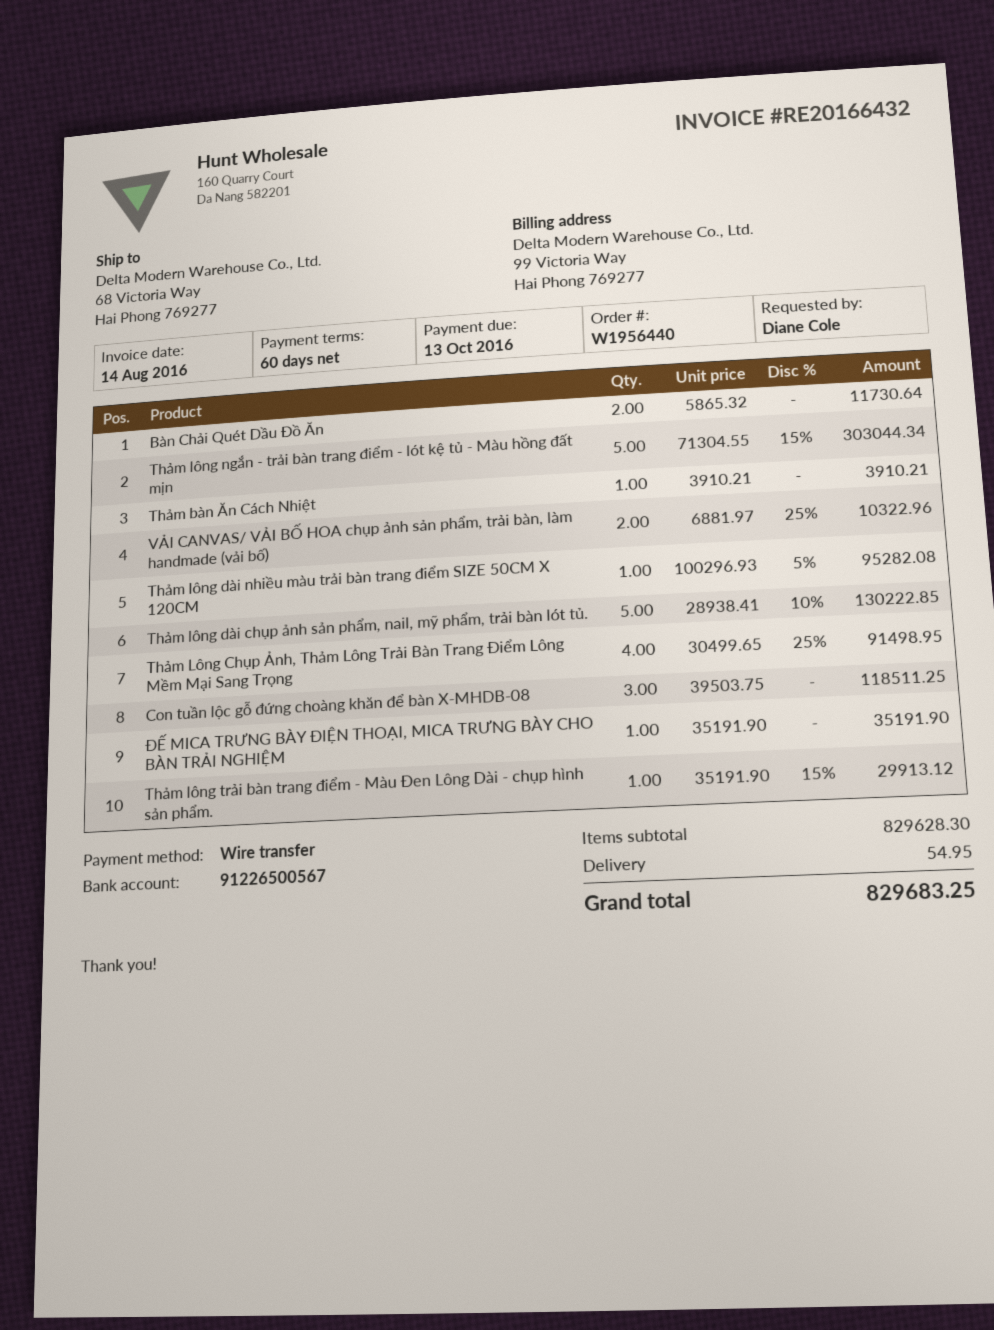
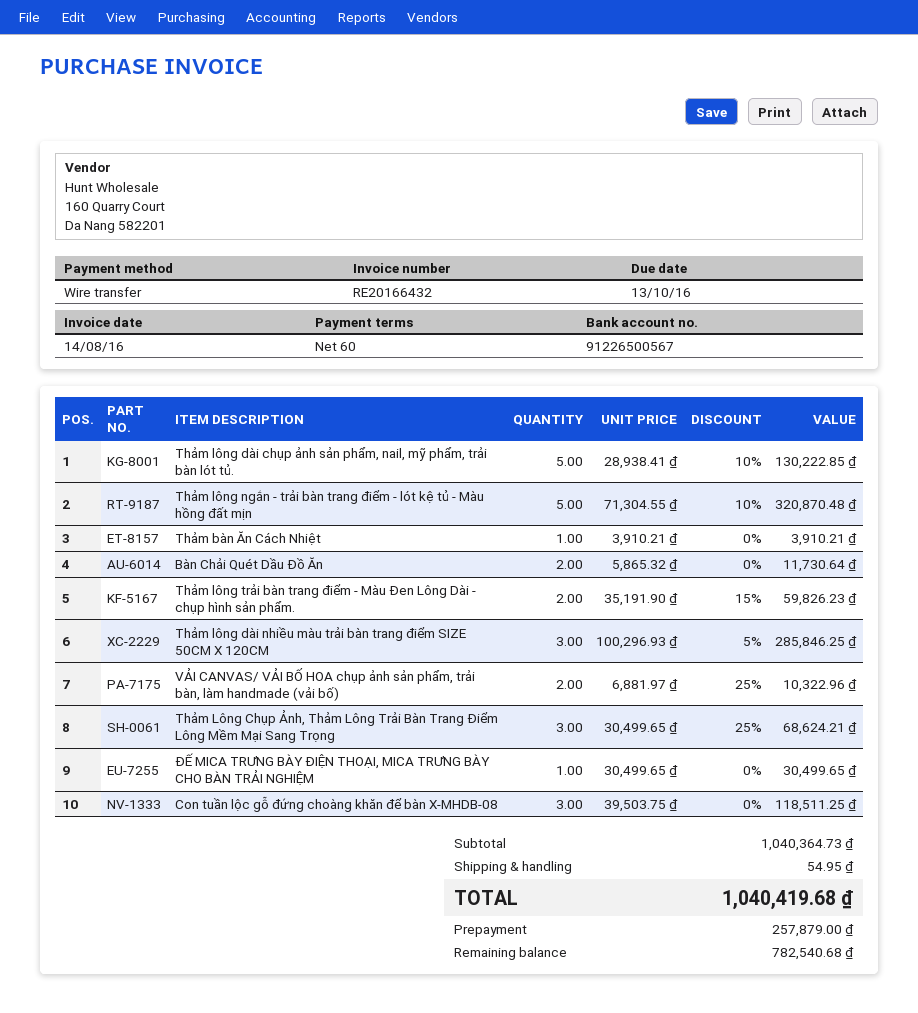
Thảm lông ngắn - trải bàn trang điểm - lót kệ tủ - Màu hồng đất mịn: 5 x 71304.55 - 15% = 303044.34 -> 5 x 71304.55 - 10% = 320870.48
Thảm lông dài nhiều màu trải bàn trang điểm SIZE 50CM X 120CM: 1 x 100296.93 - 5% = 95282.08 -> 3 x 100296.93 - 5% = 285846.25
Thảm Lông Chụp Ảnh, Thảm Lông Trải Bàn Trang Điểm Lông Mềm Mại Sang Trọng: 4 x 30499.65 - 25% = 91498.95 -> 3 x 30499.65 - 25% = 68624.21
ĐẾ MICA TRƯNG BÀY ĐIỆN THOẠI, MICA TRƯNG BÀY CHO BÀN TRẢI NGHIỆM: 1 x 35191.90 = 35191.90 -> 1 x 30499.65 = 30499.65
Thảm lông trải bàn trang điểm - Màu Đen Lông Dài - chụp hình sản phẩm.: 1 x 35191.90 - 15% = 29913.12 -> 2 x 35191.90 - 15% = 59826.23
subtotal: 829628.30 -> 1040364.73
total: 829683.25 -> 1040419.68

